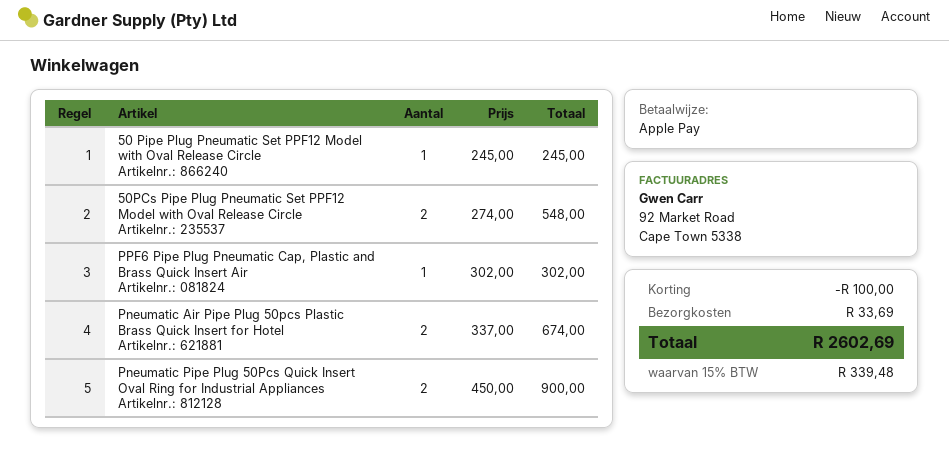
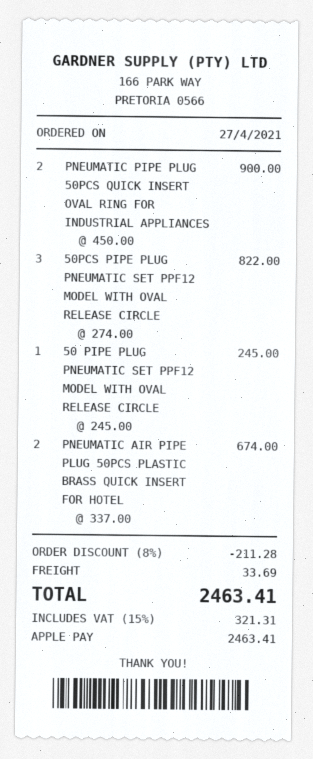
50PCs Pipe Plug Pneumatic Set PPF12 Model with Oval Release Circle: 2 x 274.00 = 548.00 -> 3 x 274.00 = 822.00
PPF6 Pipe Plug Pneumatic Cap, Plastic and Brass Quick Insert Air: 1 x 302.00 = 302.00 -> none
discount: 100.00 -> 211.28
tax: 15% = 339.48 -> 15% = 321.31
total: 2602.69 -> 2463.41

